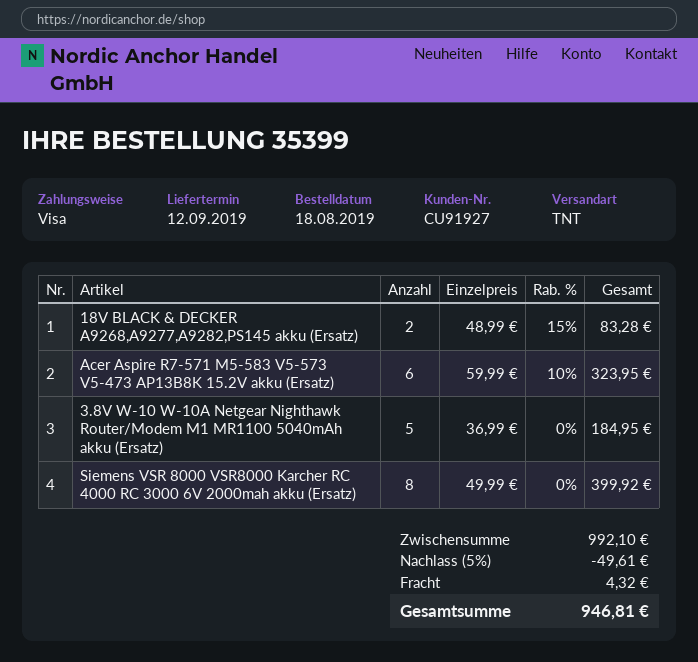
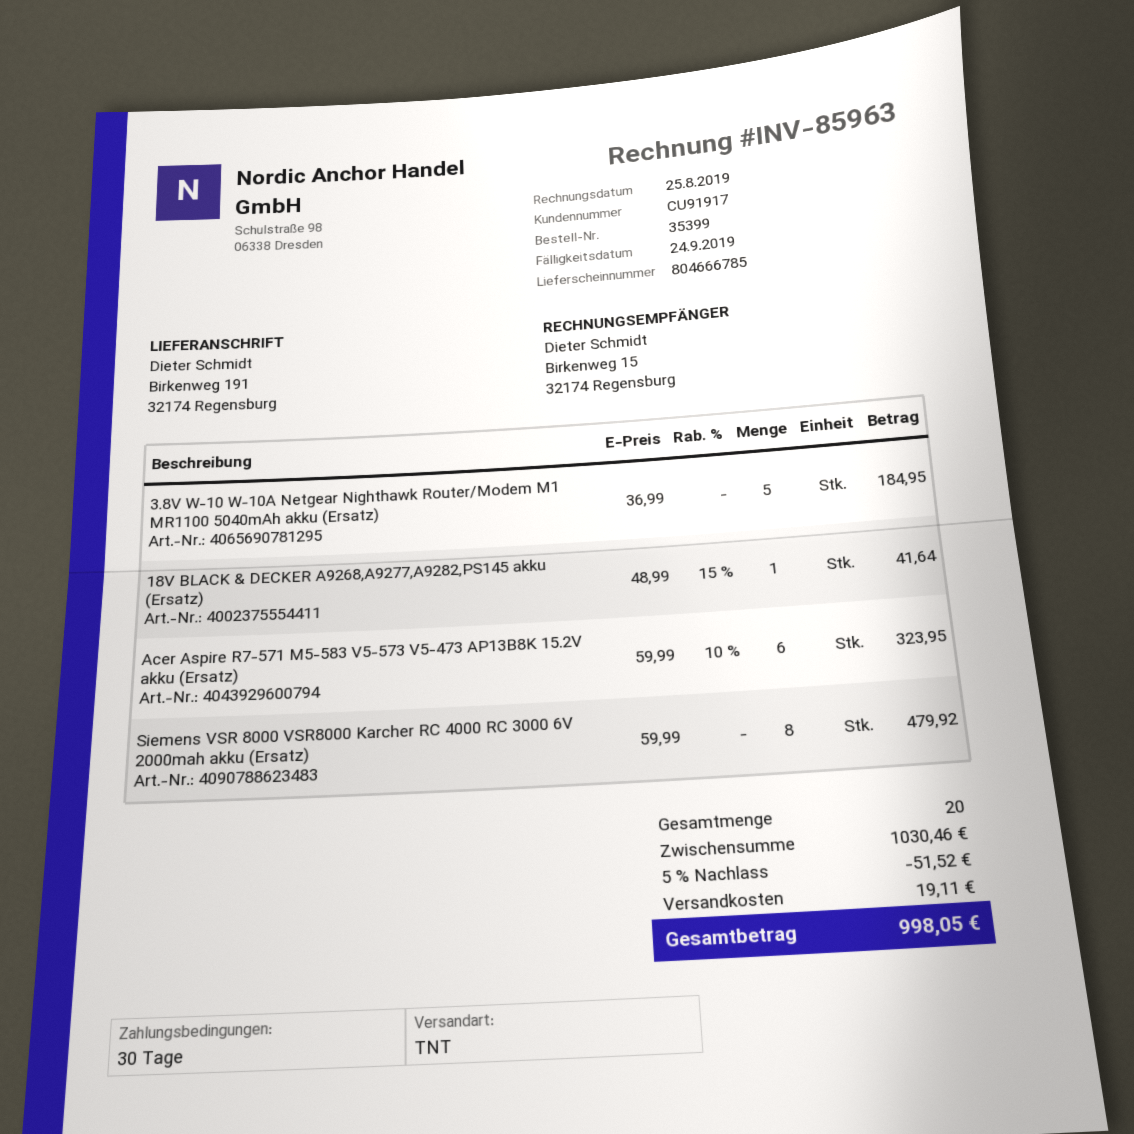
customer number: CU91927 -> CU91917
18V BLACK & DECKER A9268,A9277,A9282,PS145 akku (Ersatz): 2 x 48.99 - 15% = 83.28 -> 1 x 48.99 - 15% = 41.64
Siemens VSR 8000 VSR8000 Karcher RC 4000 RC 3000 6V 2000mah akku (Ersatz): 8 x 49.99 = 399.92 -> 8 x 59.99 = 479.92
subtotal: 992.10 -> 1030.46
discount: 5% = 49.61 -> 5% = 51.52
shipping: 4.32 -> 19.11
total: 946.81 -> 998.05

